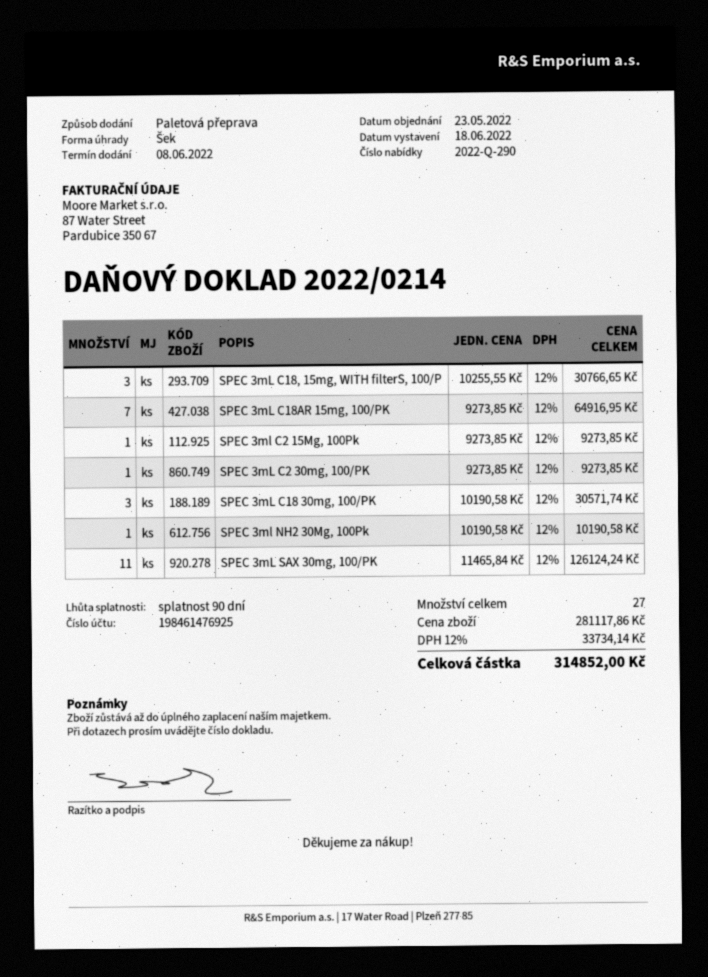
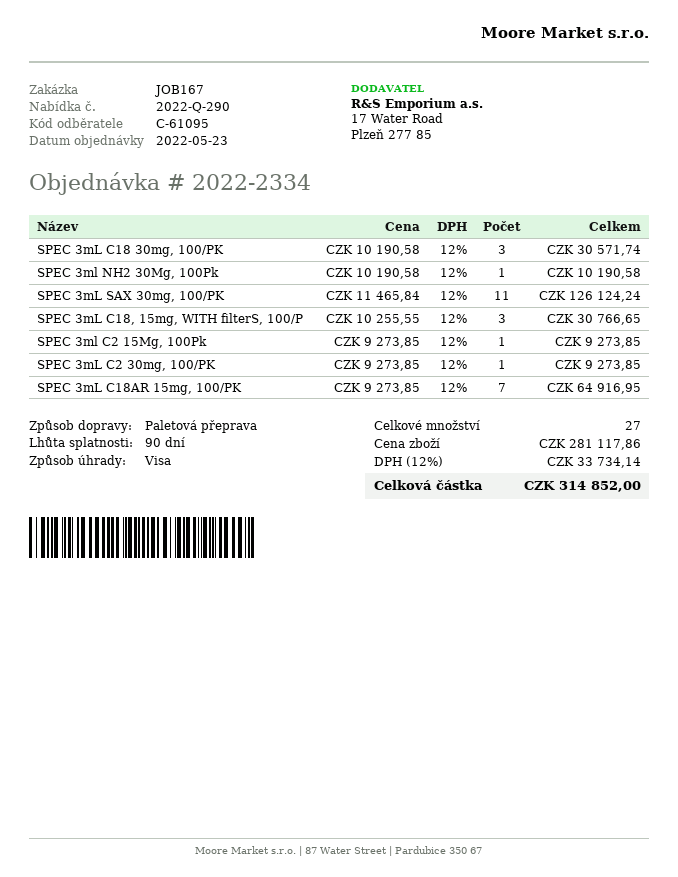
payment method: cheque -> Visa

